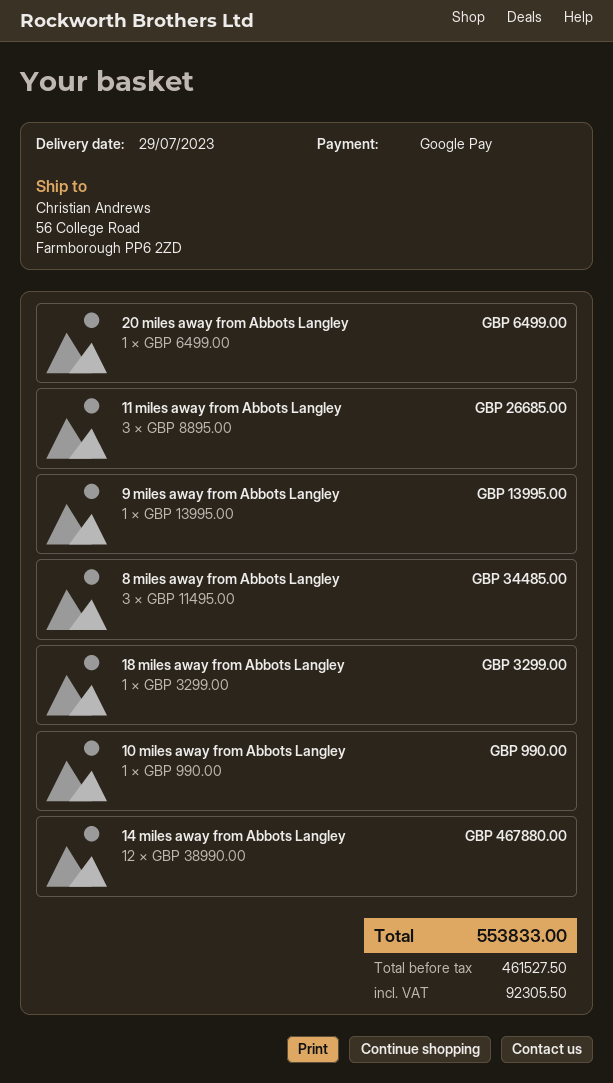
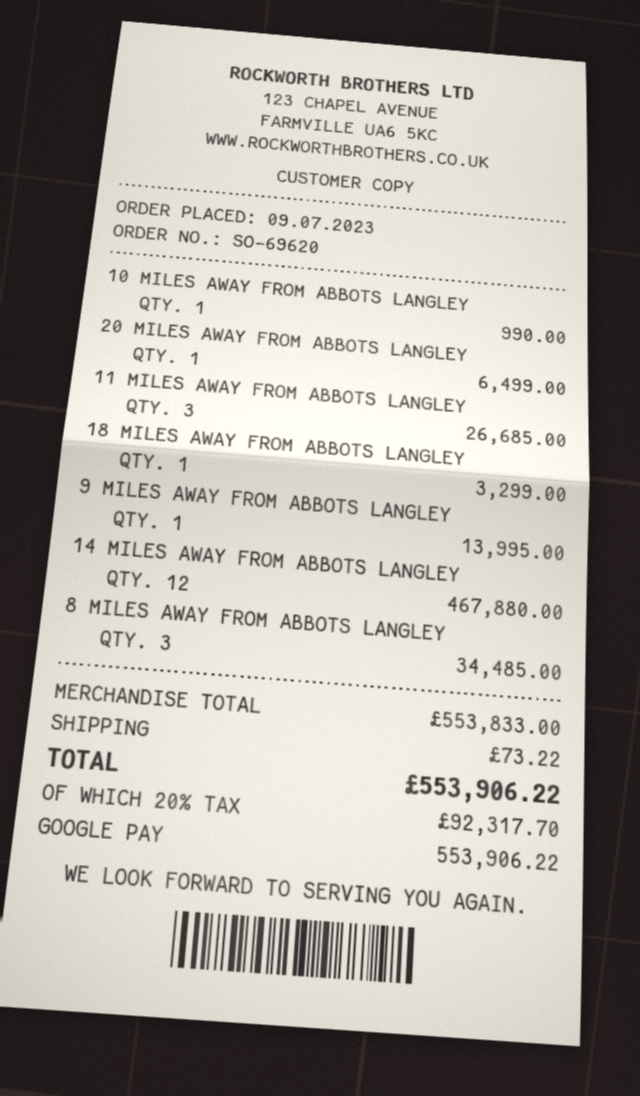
shipping: none -> 73.22
tax: 92305.50 -> 92317.70
total: 553833.00 -> 553906.22

